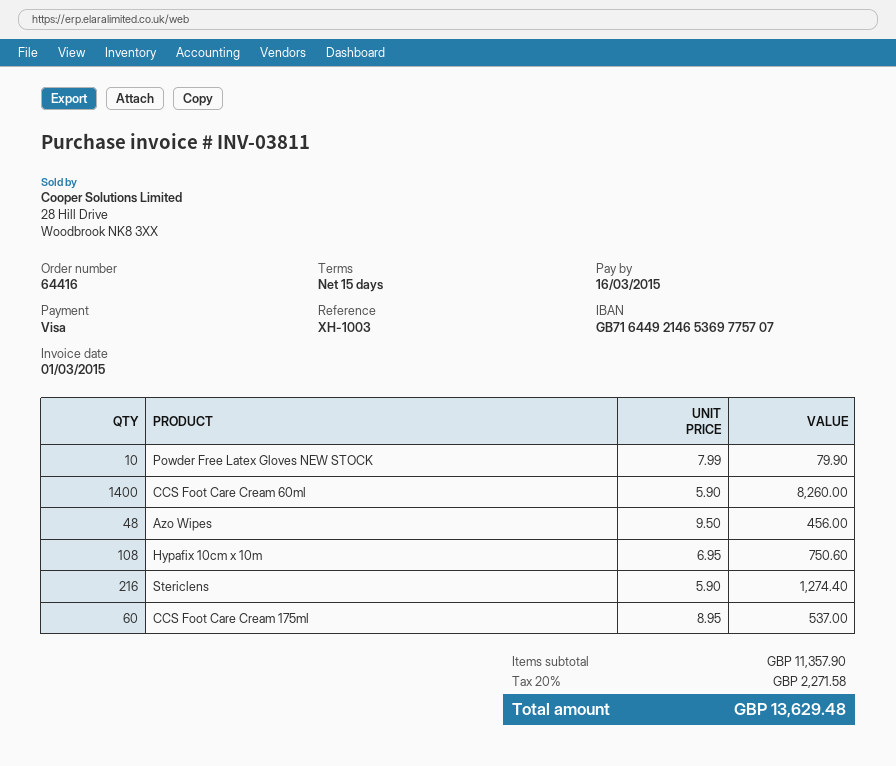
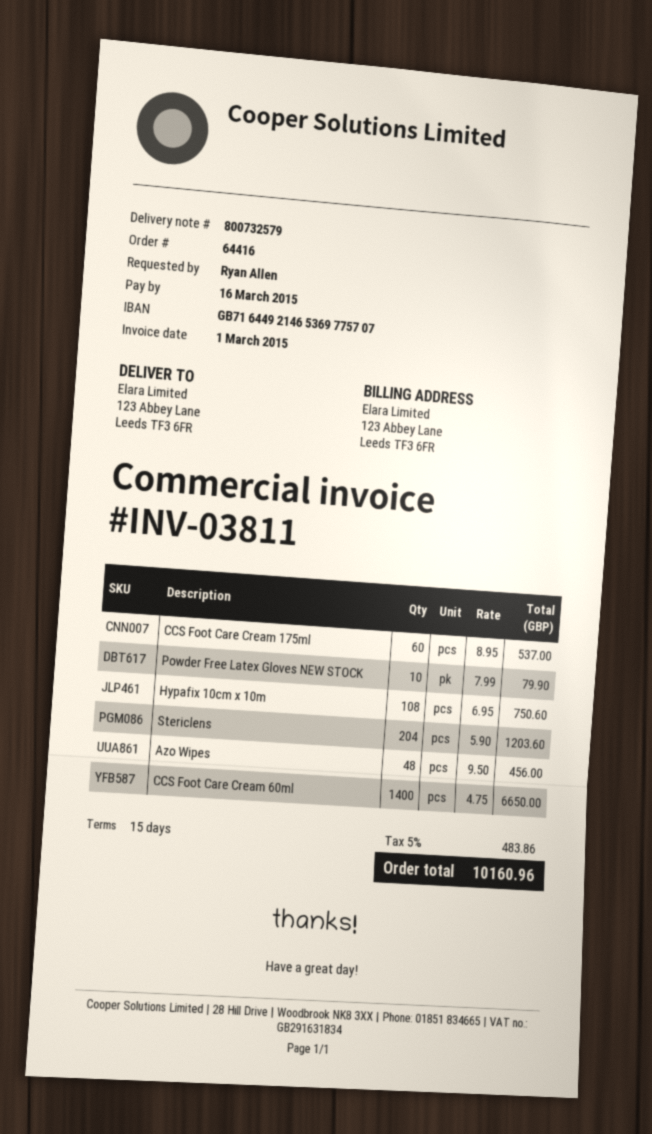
CCS Foot Care Cream 60ml: 1400 x 5.90 = 8260.00 -> 1400 x 4.75 = 6650.00
Stericlens: 216 x 5.90 = 1274.40 -> 204 x 5.90 = 1203.60
tax: 20% = 2271.58 -> 5% = 483.86
total: 13629.48 -> 10160.96

